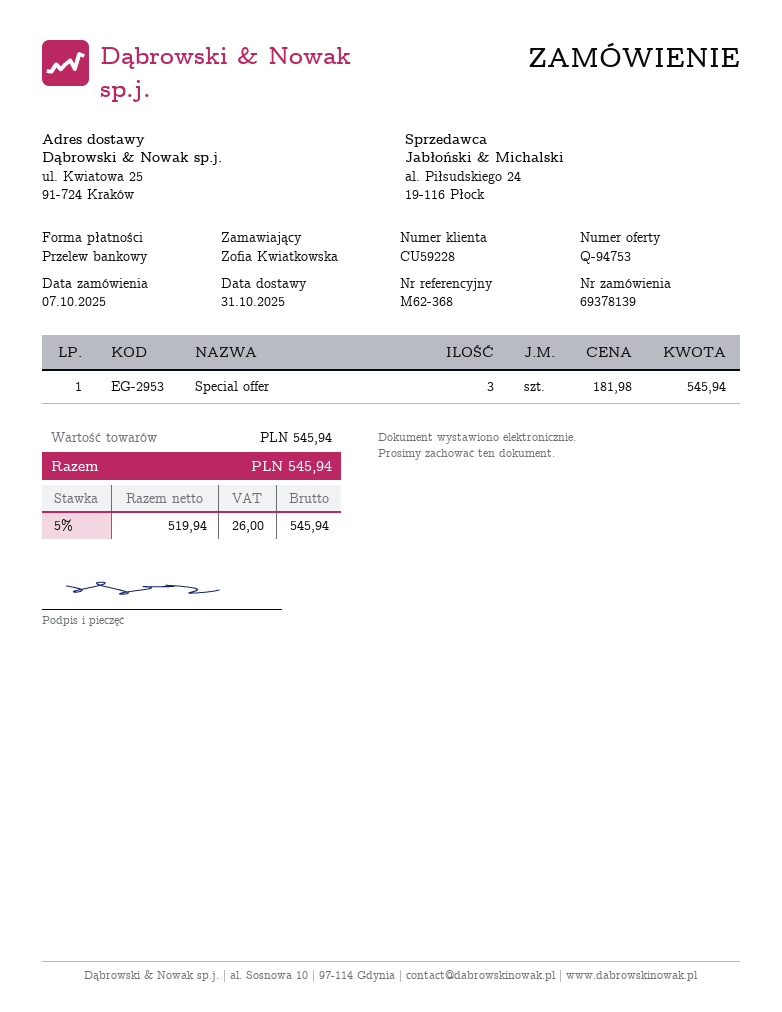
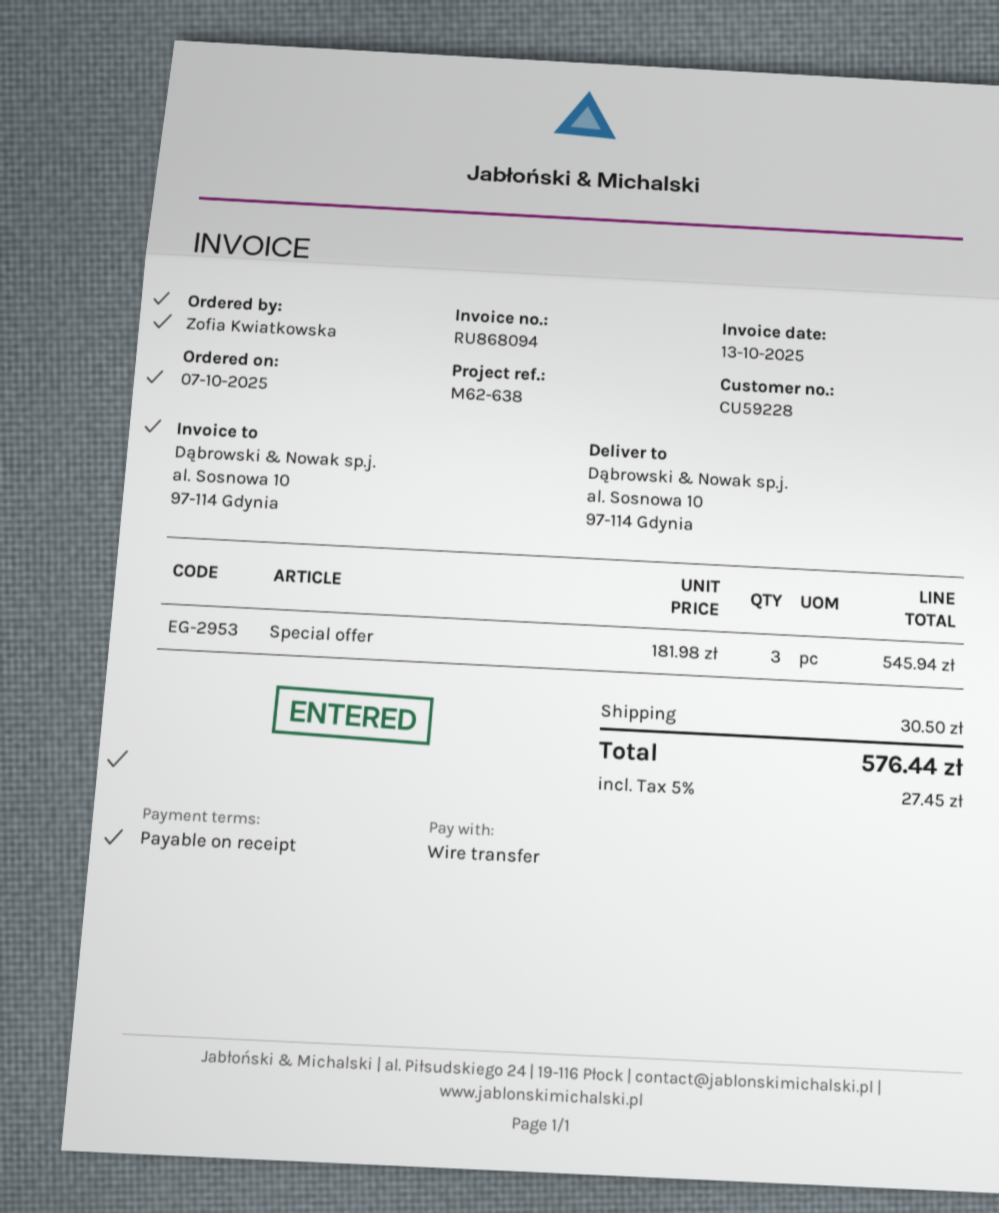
reference: M62-368 -> M62-638
ship to: ul. Kwiatowa 25, 91-724 Kraków -> al. Sosnowa 10, 97-114 Gdynia
shipping: none -> 30.50
tax: 5% = 26.00 -> 5% = 27.45
total: 545.94 -> 576.44

